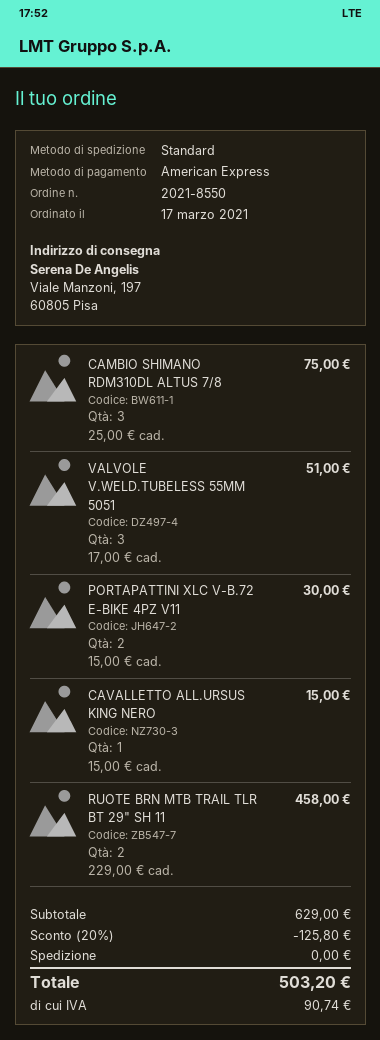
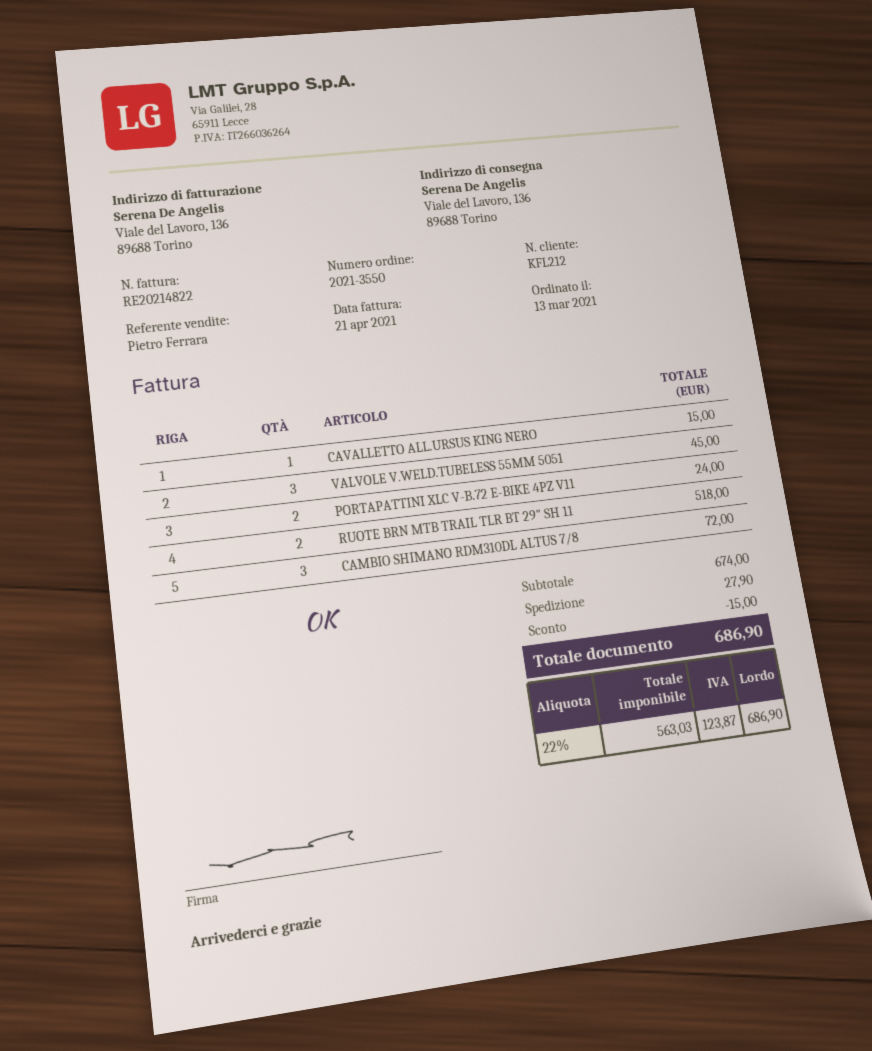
order number: 2021-8550 -> 2021-3550
order date: 2021-03-17 -> 2021-03-13
ship to: Viale Manzoni, 197, 60805 Pisa -> Viale del Lavoro, 136, 89688 Torino
CAMBIO SHIMANO RDM310DL ALTUS 7/8: 3 for 75.00 -> 3 for 72.00
VALVOLE V.WELD.TUBELESS 55MM 5051: 3 for 51.00 -> 3 for 45.00
PORTAPATTINI XLC V-B.72 E-BIKE 4PZ V11: 2 for 30.00 -> 2 for 24.00
RUOTE BRN MTB TRAIL TLR BT 29" SH 11: 2 for 458.00 -> 2 for 518.00
subtotal: 629.00 -> 674.00
discount: 125.80 -> 15.00
shipping: 0.00 -> 27.90
tax: 90.74 -> 123.87
total: 503.20 -> 686.90

